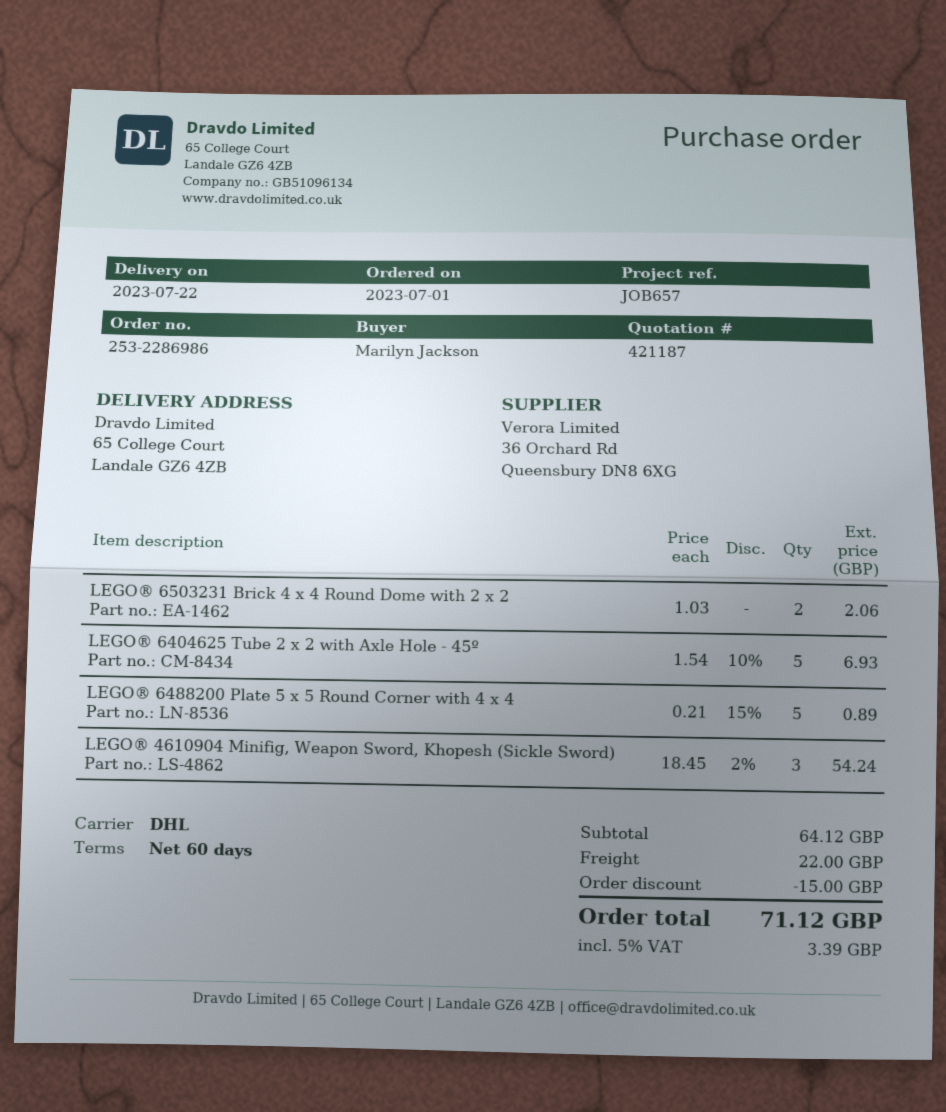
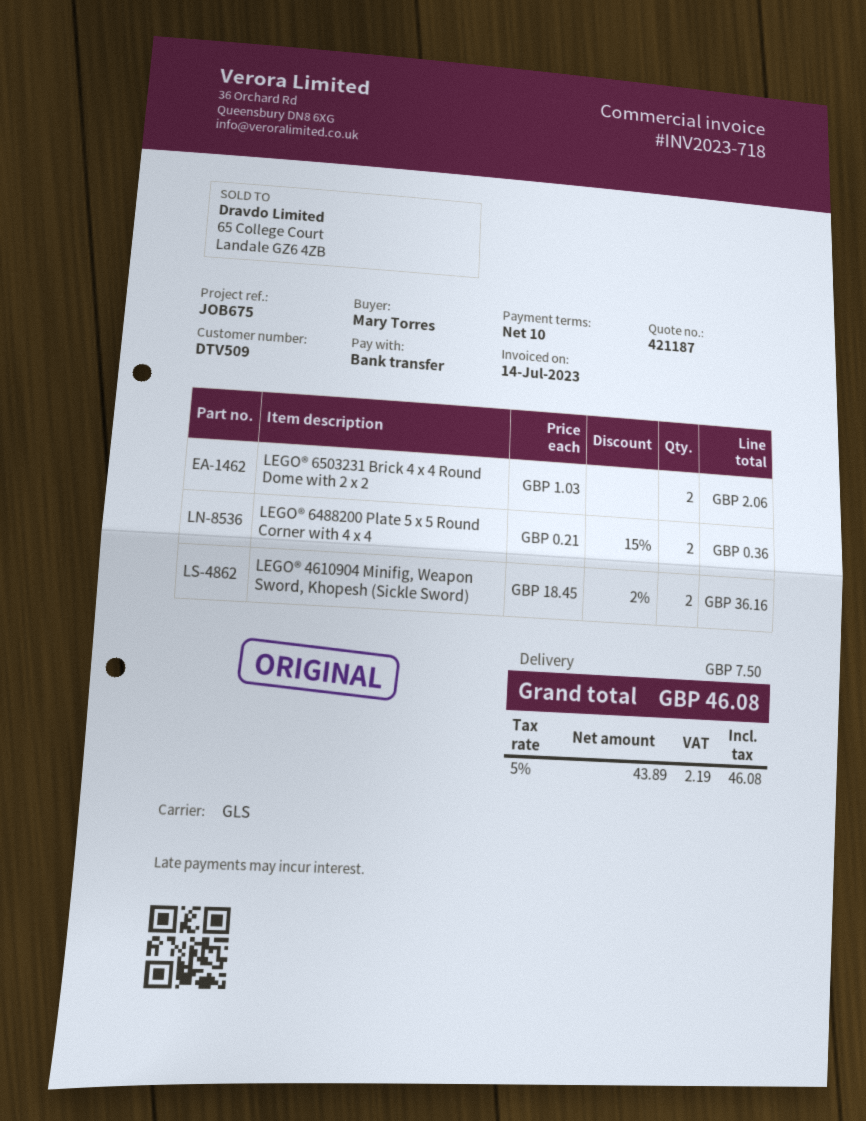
payment terms: 60 days -> 10 days
reference: JOB657 -> JOB675
ordered by: Marilyn Jackson -> Mary Torres
shipping method: DHL -> GLS
LEGO® 6404625 Tube 2 x 2 with Axle Hole - 45º: 5 x 1.54 - 10% = 6.93 -> none
LEGO® 6488200 Plate 5 x 5 Round Corner with 4 x 4: 5 x 0.21 - 15% = 0.89 -> 2 x 0.21 - 15% = 0.36
LEGO® 4610904 Minifig, Weapon Sword, Khopesh (Sickle Sword): 3 x 18.45 - 2% = 54.24 -> 2 x 18.45 - 2% = 36.16
discount: 15.00 -> none
shipping: 22.00 -> 7.50
tax: 5% = 3.39 -> 5% = 2.19
total: 71.12 -> 46.08

